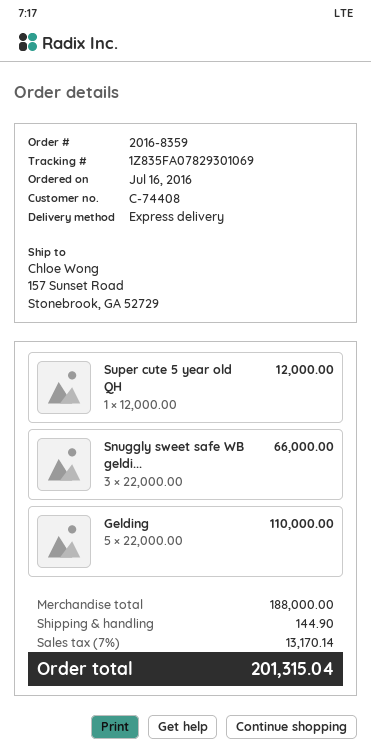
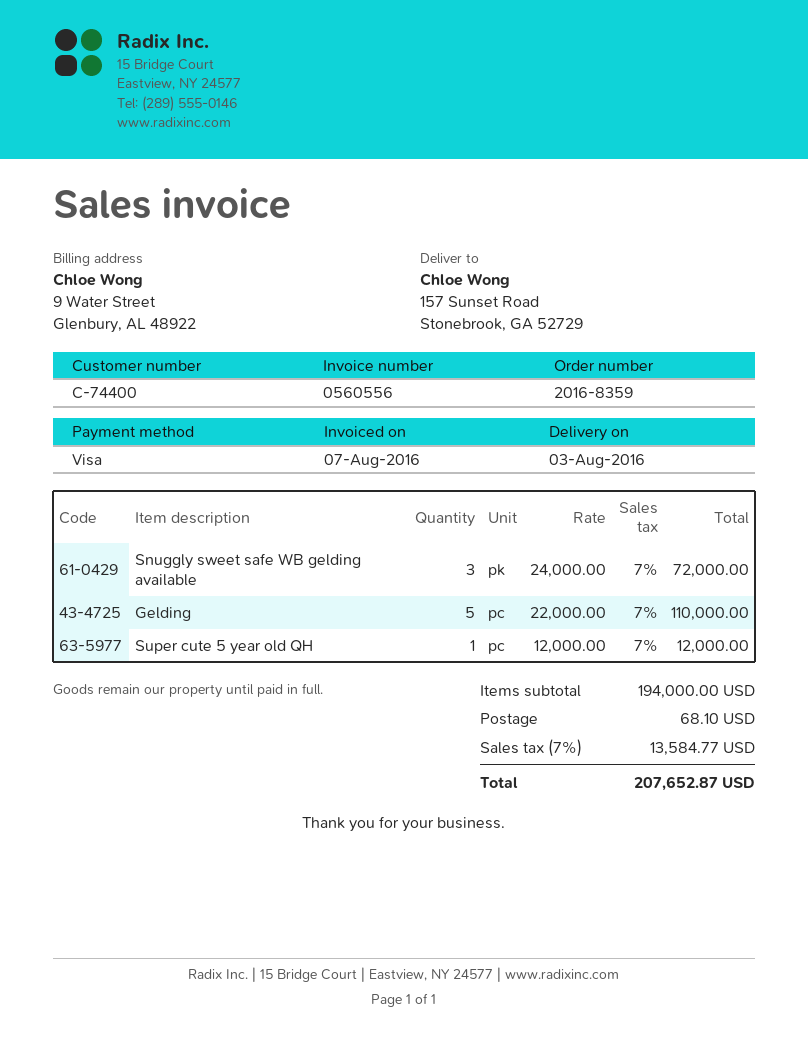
customer number: C-74408 -> C-74400
Snuggly sweet safe WB geldi...: 3 x 22000.00 = 66000.00 -> 3 x 24000.00 = 72000.00
subtotal: 188000.00 -> 194000.00
shipping: 144.90 -> 68.10
tax: 7% = 13170.14 -> 7% = 13584.77
total: 201315.04 -> 207652.87

